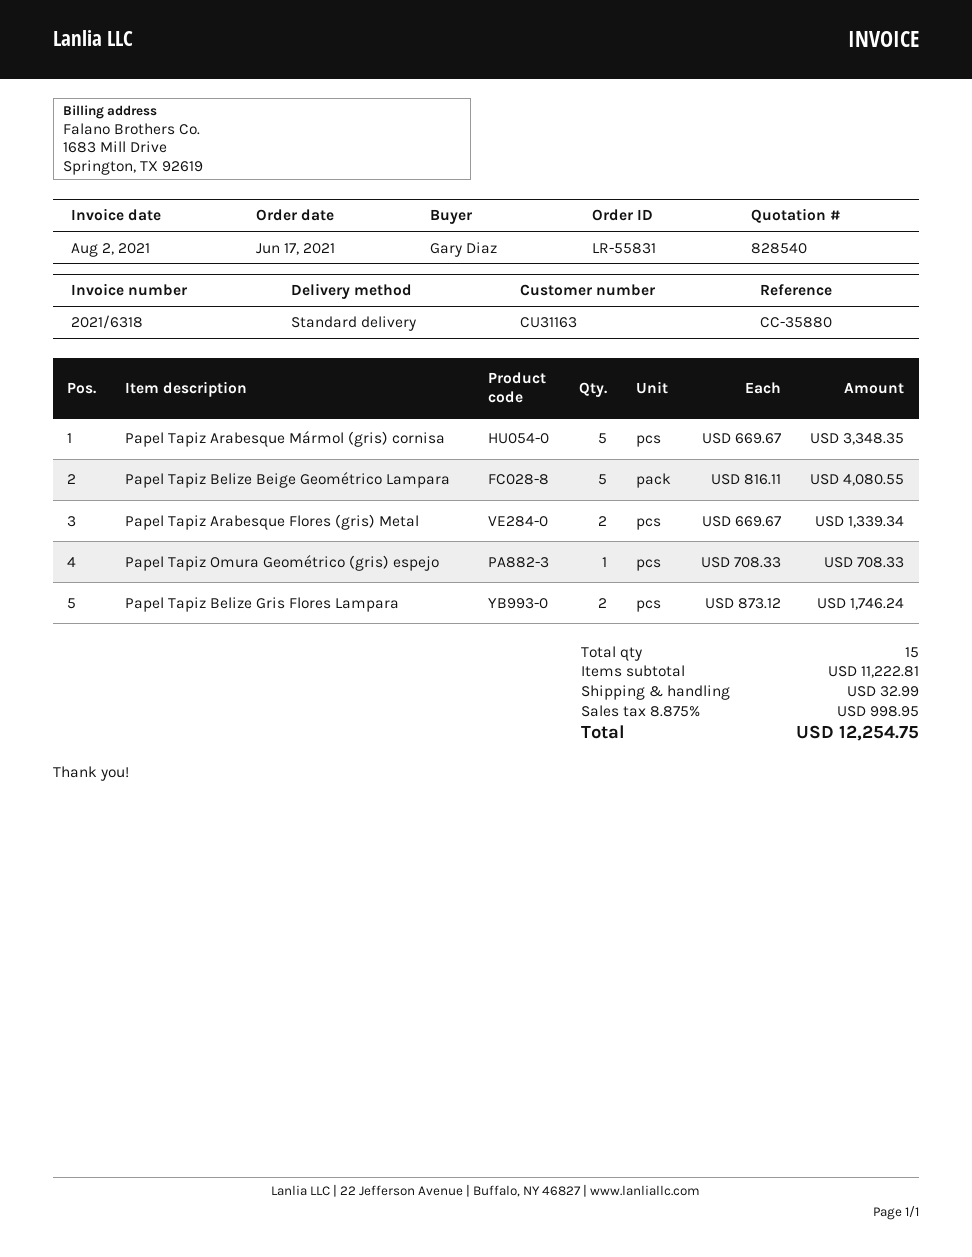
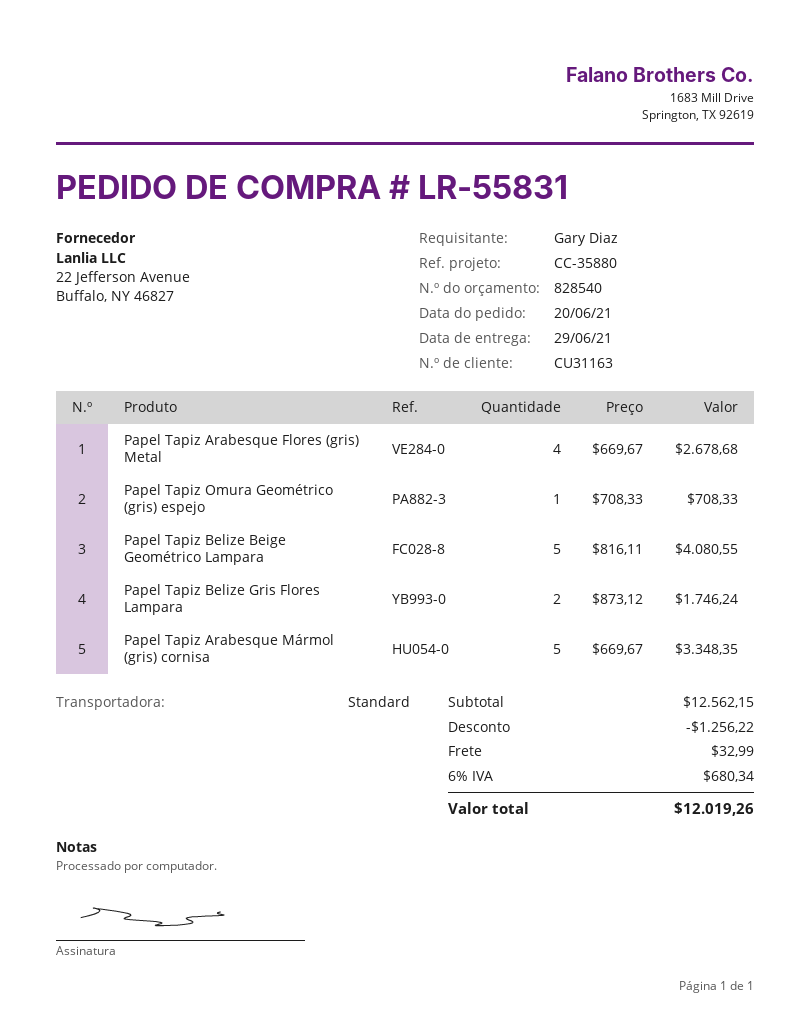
order date: 2021-06-17 -> 2021-06-20
Papel Tapiz Arabesque Flores (gris) Metal: 2 x 669.67 = 1339.34 -> 4 x 669.67 = 2678.68
subtotal: 11222.81 -> 12562.15
discount: none -> 1256.22
tax: 8.875% = 998.95 -> 6% = 680.34
total: 12254.75 -> 12019.26

